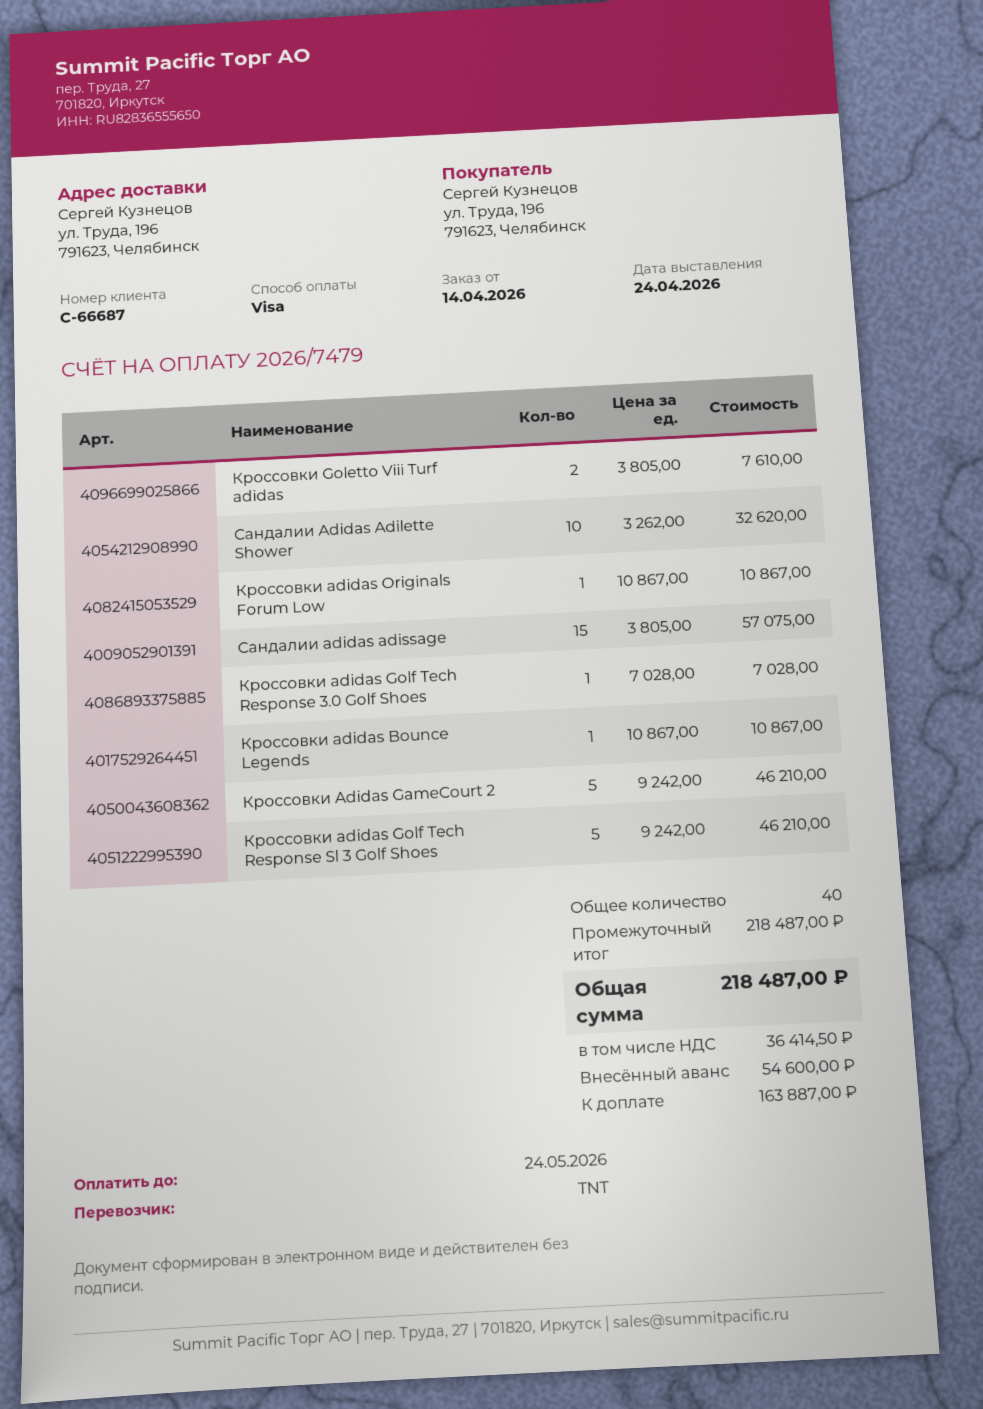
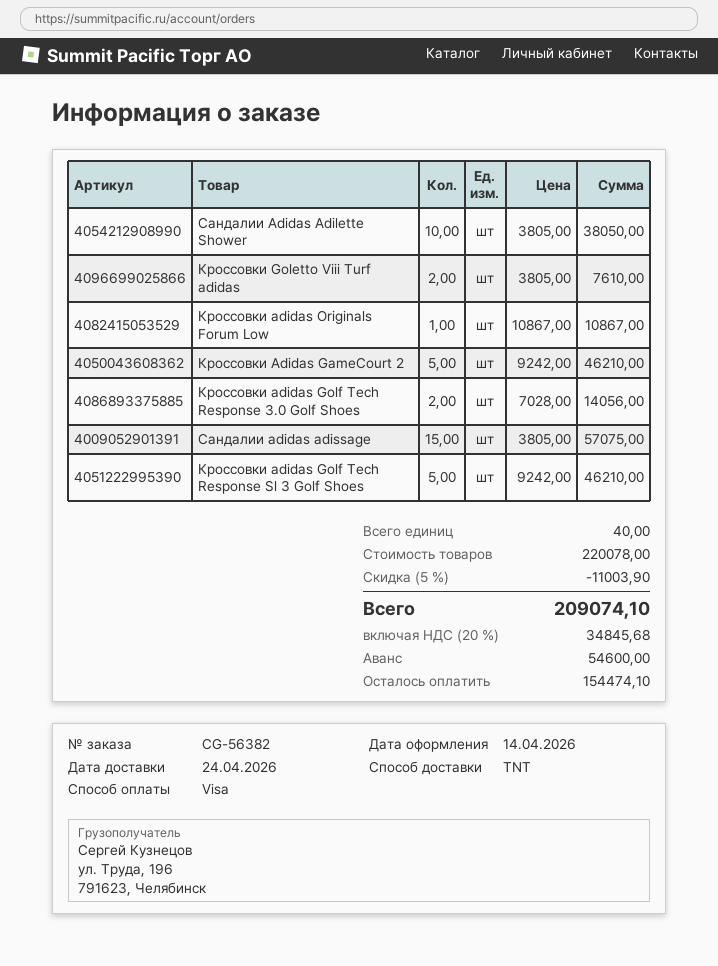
Сандалии Adidas Adilette Shower: 10 x 3262.00 = 32620.00 -> 10 x 3805.00 = 38050.00
Кроссовки adidas Golf Tech Response 3.0 Golf Shoes: 1 x 7028.00 = 7028.00 -> 2 x 7028.00 = 14056.00
Кроссовки adidas Bounce Legends: 1 x 10867.00 = 10867.00 -> none
subtotal: 218487.00 -> 220078.00
discount: none -> 5% = 11003.90
tax: 36414.50 -> 34845.68
total: 218487.00 -> 209074.10
balance: 163887.00 -> 154474.10

